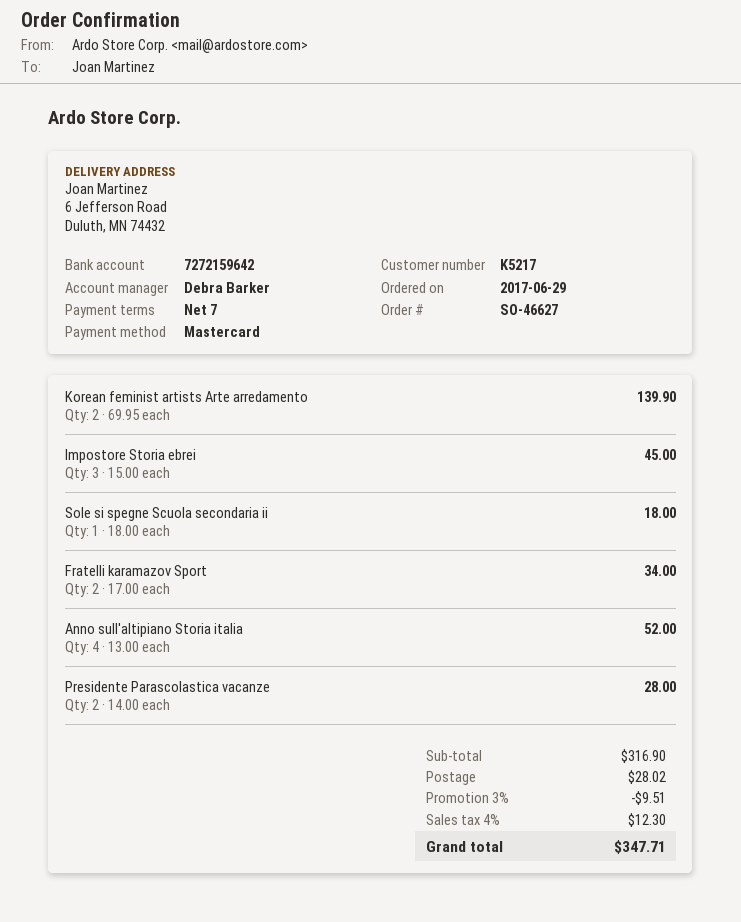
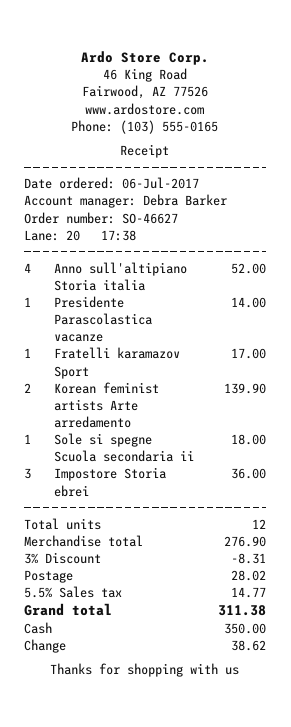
order date: 2017-06-29 -> 2017-07-06
payment method: Mastercard -> cash
Impostore Storia ebrei: 3 for 45.00 -> 3 for 36.00
Fratelli karamazov Sport: 2 for 34.00 -> 1 for 17.00
Presidente Parascolastica vacanze: 2 for 28.00 -> 1 for 14.00
subtotal: 316.90 -> 276.90
discount: 3% = 9.51 -> 3% = 8.31
tax: 4% = 12.30 -> 5.5% = 14.77
total: 347.71 -> 311.38

